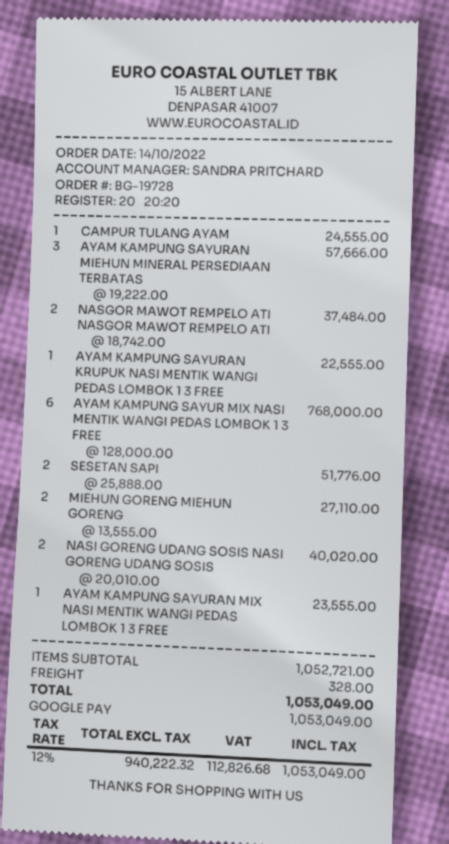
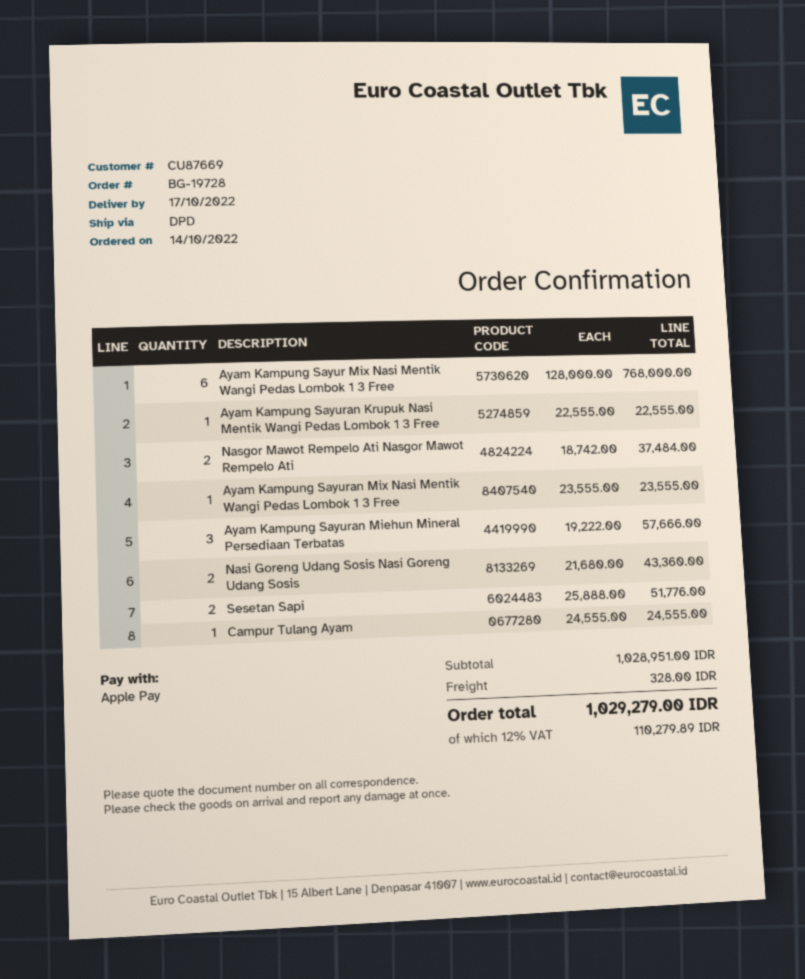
payment method: Google Pay -> Apple Pay
MIEHUN GORENG MIEHUN GORENG: 2 x 13555.00 = 27110.00 -> none
NASI GORENG UDANG SOSIS NASI GORENG UDANG SOSIS: 2 x 20010.00 = 40020.00 -> 2 x 21680.00 = 43360.00
subtotal: 1052721.00 -> 1028951.00
tax: 12% = 112826.68 -> 12% = 110279.89
total: 1053049.00 -> 1029279.00

